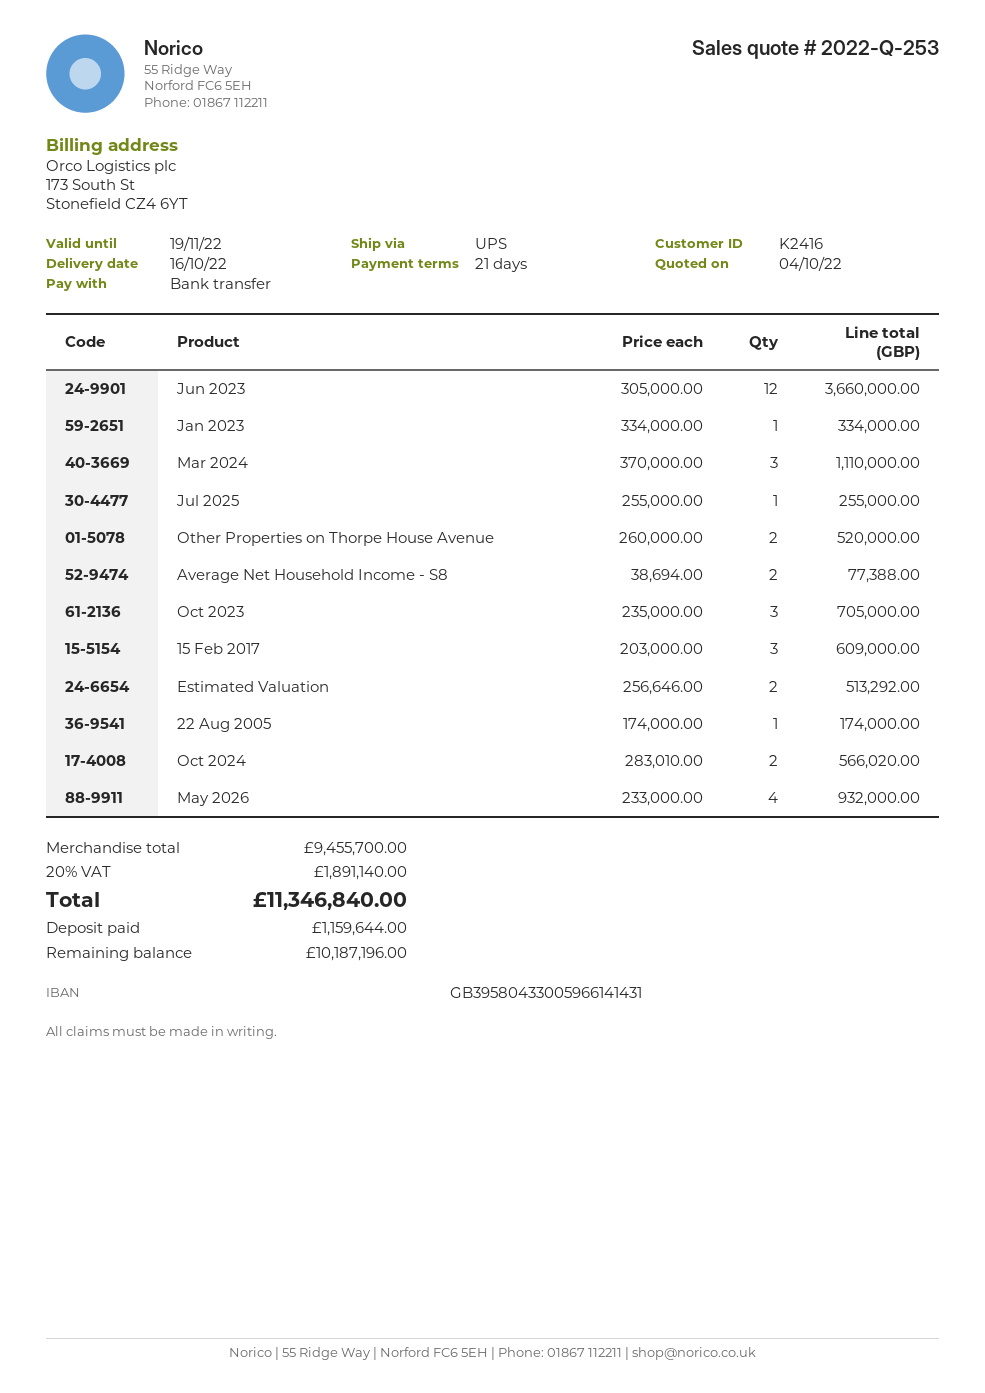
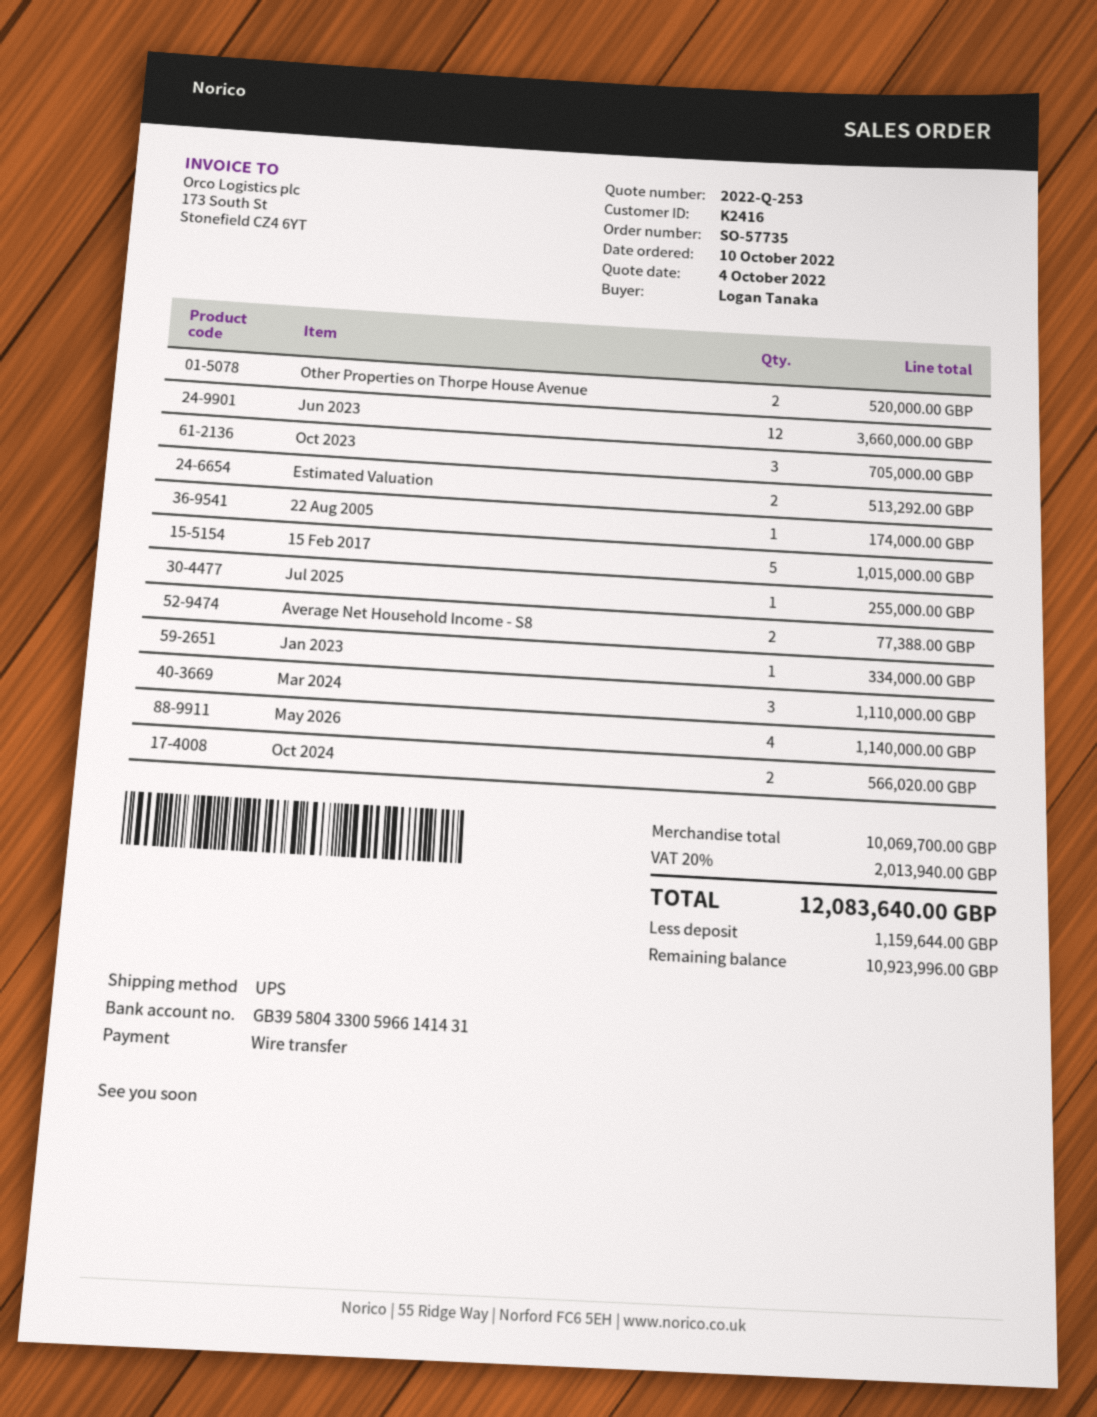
15 Feb 2017: 3 for 609000.00 -> 5 for 1015000.00
May 2026: 4 for 932000.00 -> 4 for 1140000.00
subtotal: 9455700.00 -> 10069700.00
tax: 20% = 1891140.00 -> 20% = 2013940.00
total: 11346840.00 -> 12083640.00
balance: 10187196.00 -> 10923996.00

